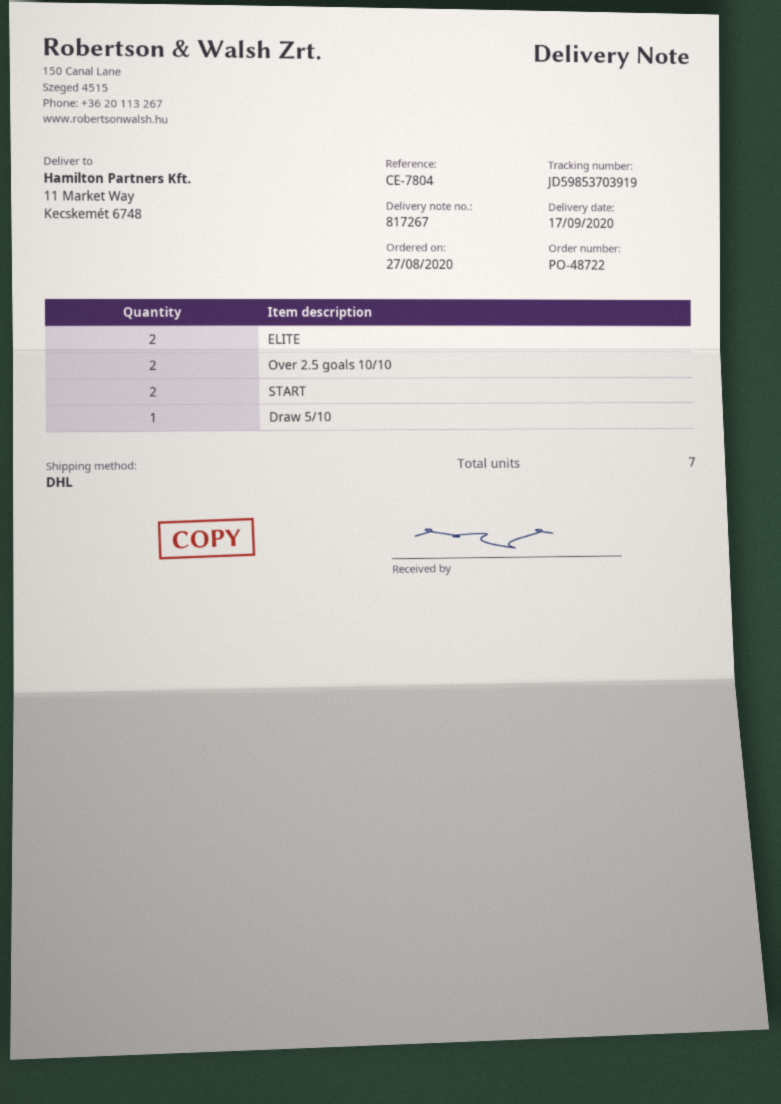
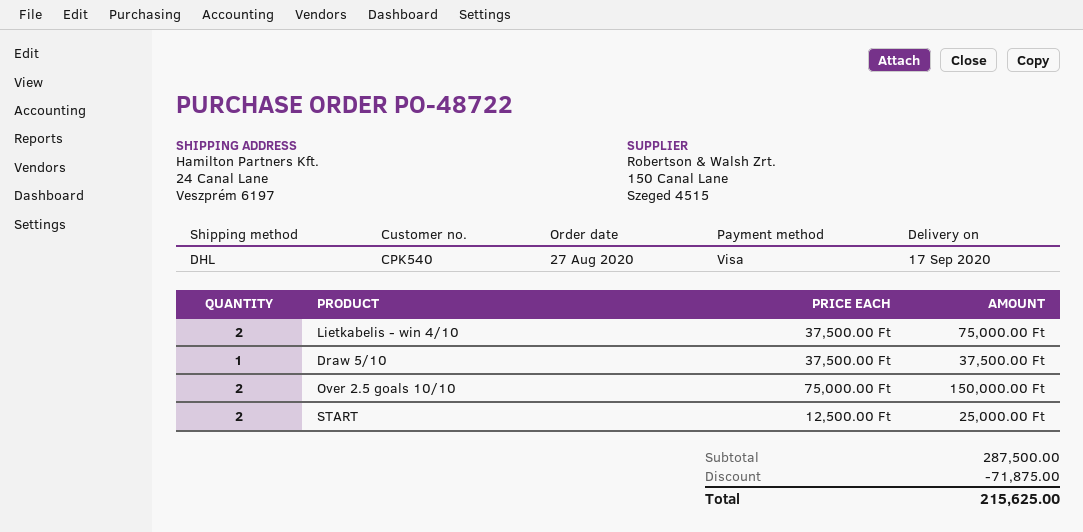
ship to: 11 Market Way, Kecskemét 6748 -> 24 Canal Lane, Veszprém 6197
ELITE: 2 -> none
Lietkabelis - win 4/10: none -> 2

